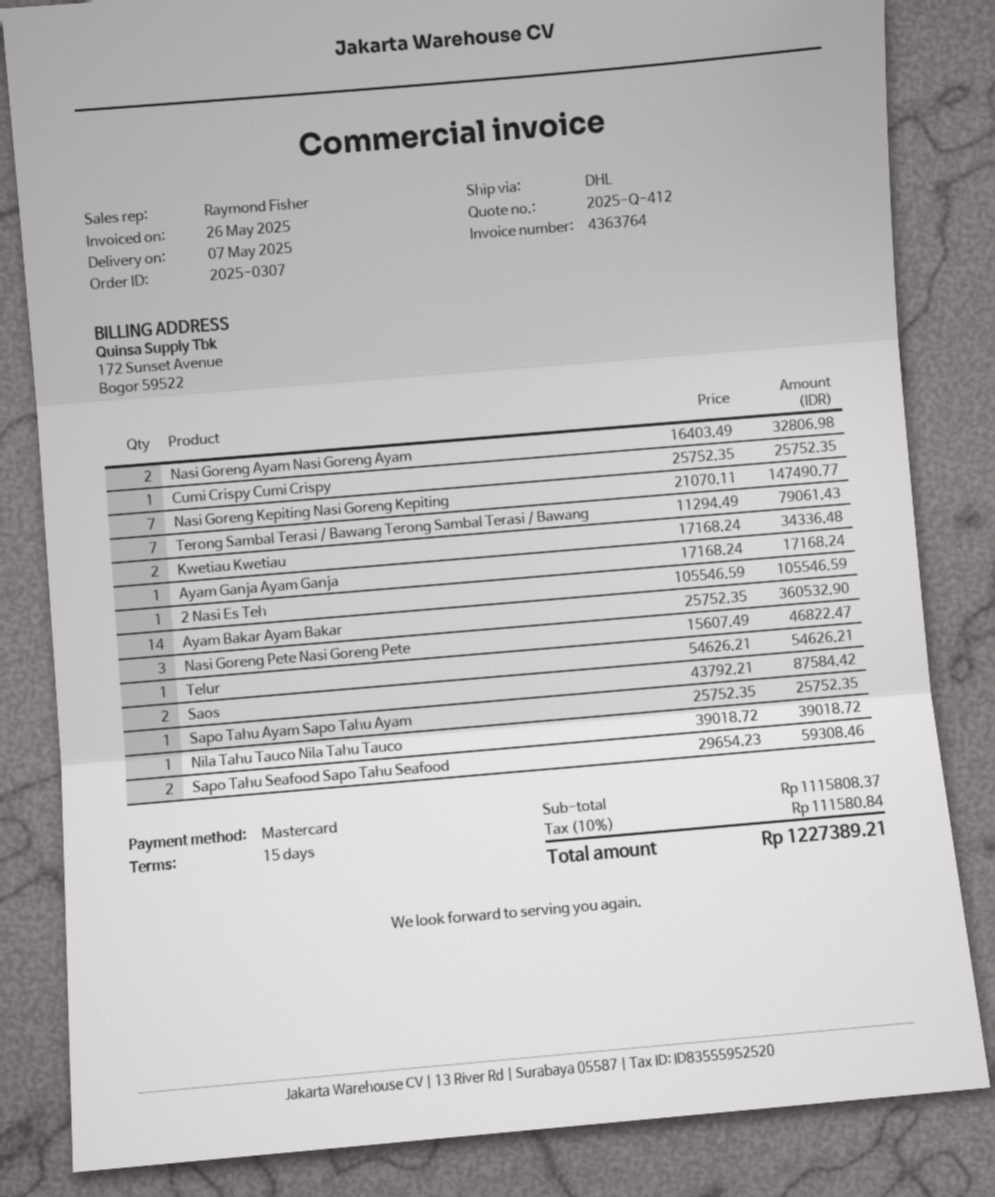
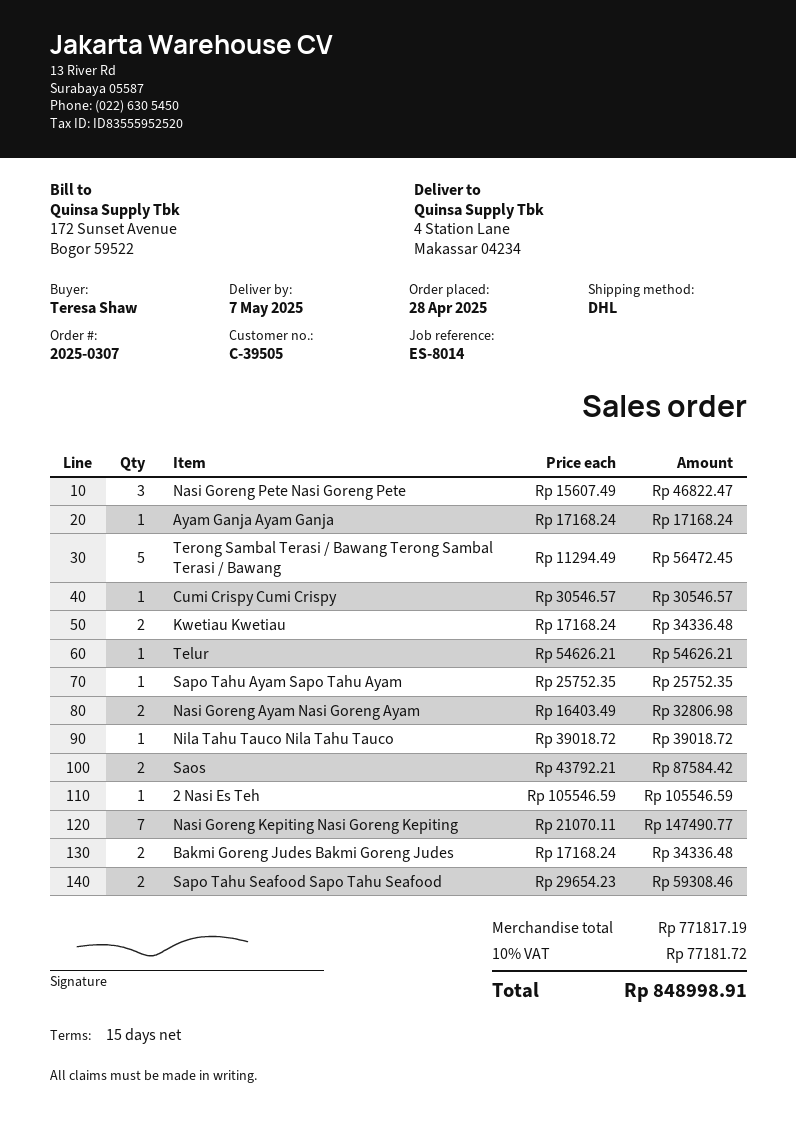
Cumi Crispy Cumi Crispy: 1 x 25752.35 = 25752.35 -> 1 x 30546.57 = 30546.57
Terong Sambal Terasi / Bawang Terong Sambal Terasi / Bawang: 7 x 11294.49 = 79061.43 -> 5 x 11294.49 = 56472.45
Ayam Bakar Ayam Bakar: 14 x 25752.35 = 360532.90 -> none
Bakmi Goreng Judes Bakmi Goreng Judes: none -> 2 x 17168.24 = 34336.48
subtotal: 1115808.37 -> 771817.19
tax: 10% = 111580.84 -> 10% = 77181.72
total: 1227389.21 -> 848998.91

